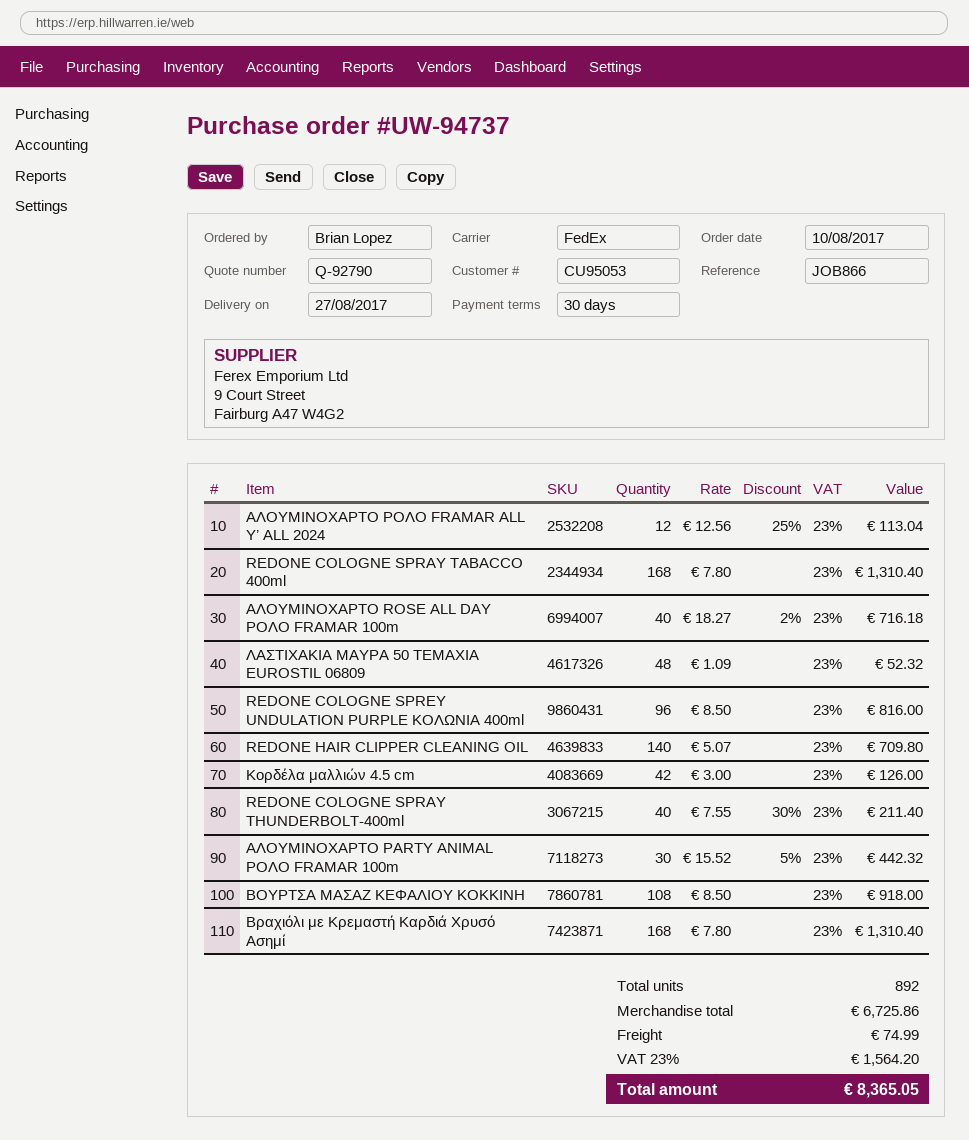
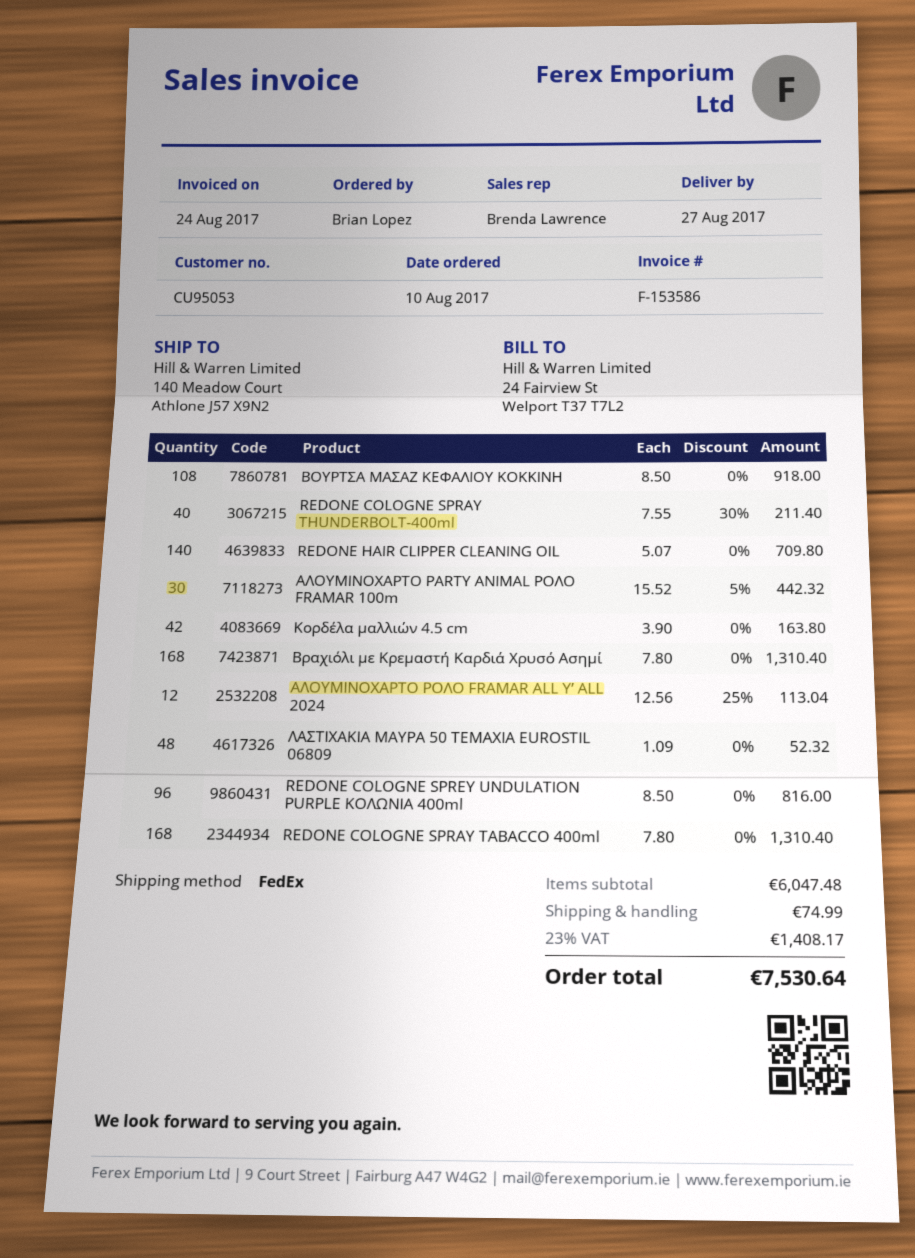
ΑΛΟΥΜΙΝΟΧΑΡΤΟ ROSE ALL DAY ΡΟΛΟ FRAMAR 100m: 40 x 18.27 - 2% = 716.18 -> none
Κορδέλα μαλλιών 4.5 cm: 42 x 3.00 = 126.00 -> 42 x 3.90 = 163.80
subtotal: 6725.86 -> 6047.48
tax: 23% = 1564.20 -> 23% = 1408.17
total: 8365.05 -> 7530.64

